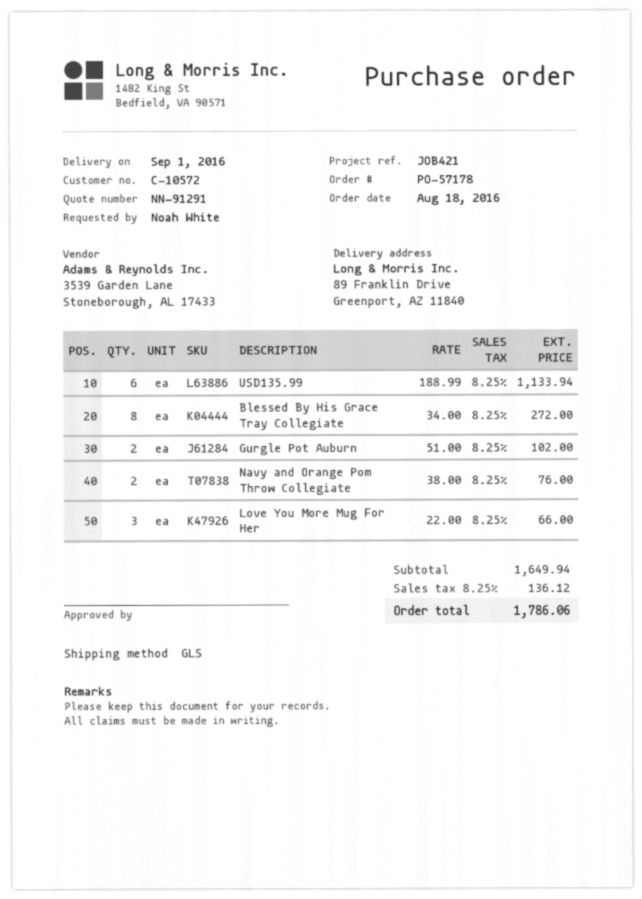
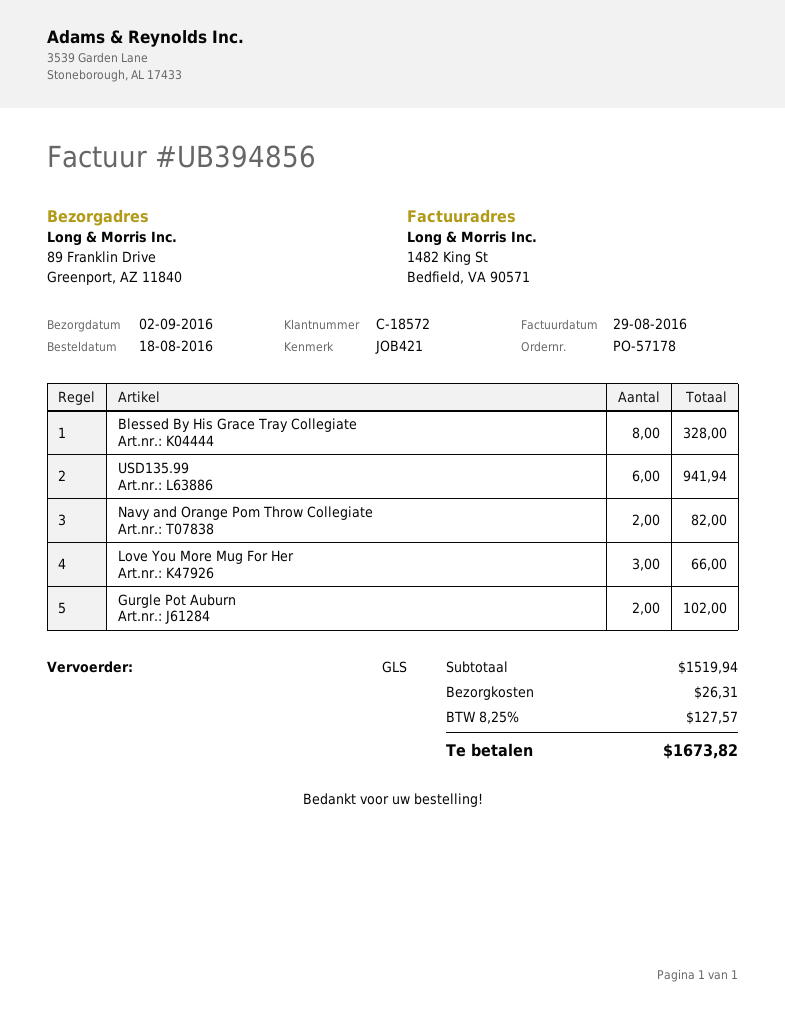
delivery date: 2016-09-01 -> 2016-09-02
customer number: C-10572 -> C-18572
USD135.99: 6 for 1133.94 -> 6 for 941.94
Blessed By His Grace Tray Collegiate: 8 for 272.00 -> 8 for 328.00
Navy and Orange Pom Throw Collegiate: 2 for 76.00 -> 2 for 82.00
subtotal: 1649.94 -> 1519.94
shipping: none -> 26.31
tax: 8.25% = 136.12 -> 8.25% = 127.57
total: 1786.06 -> 1673.82

